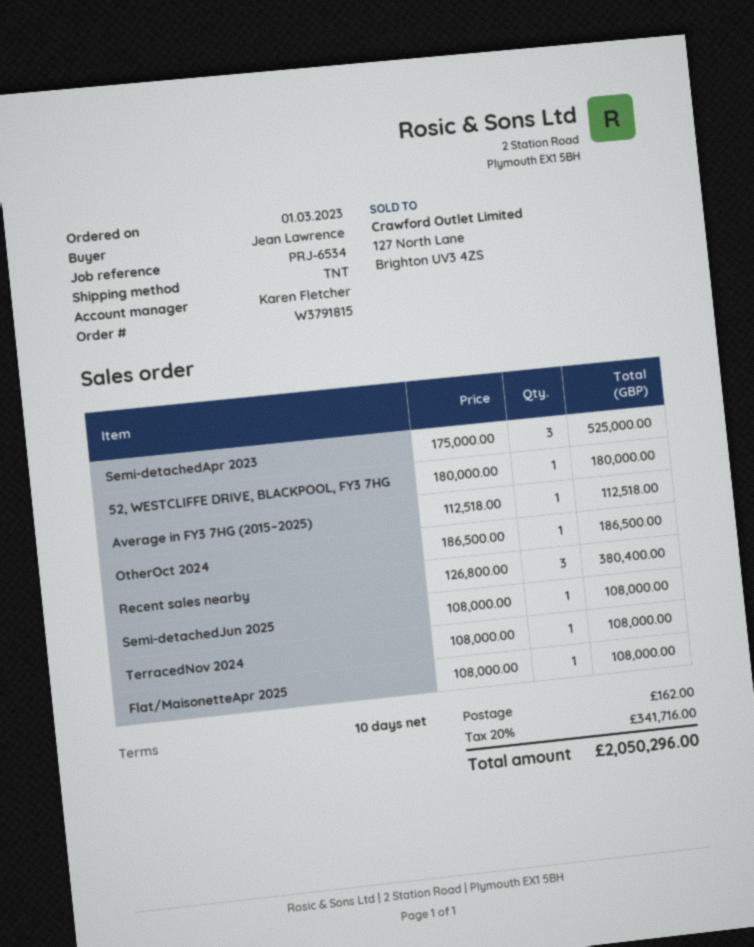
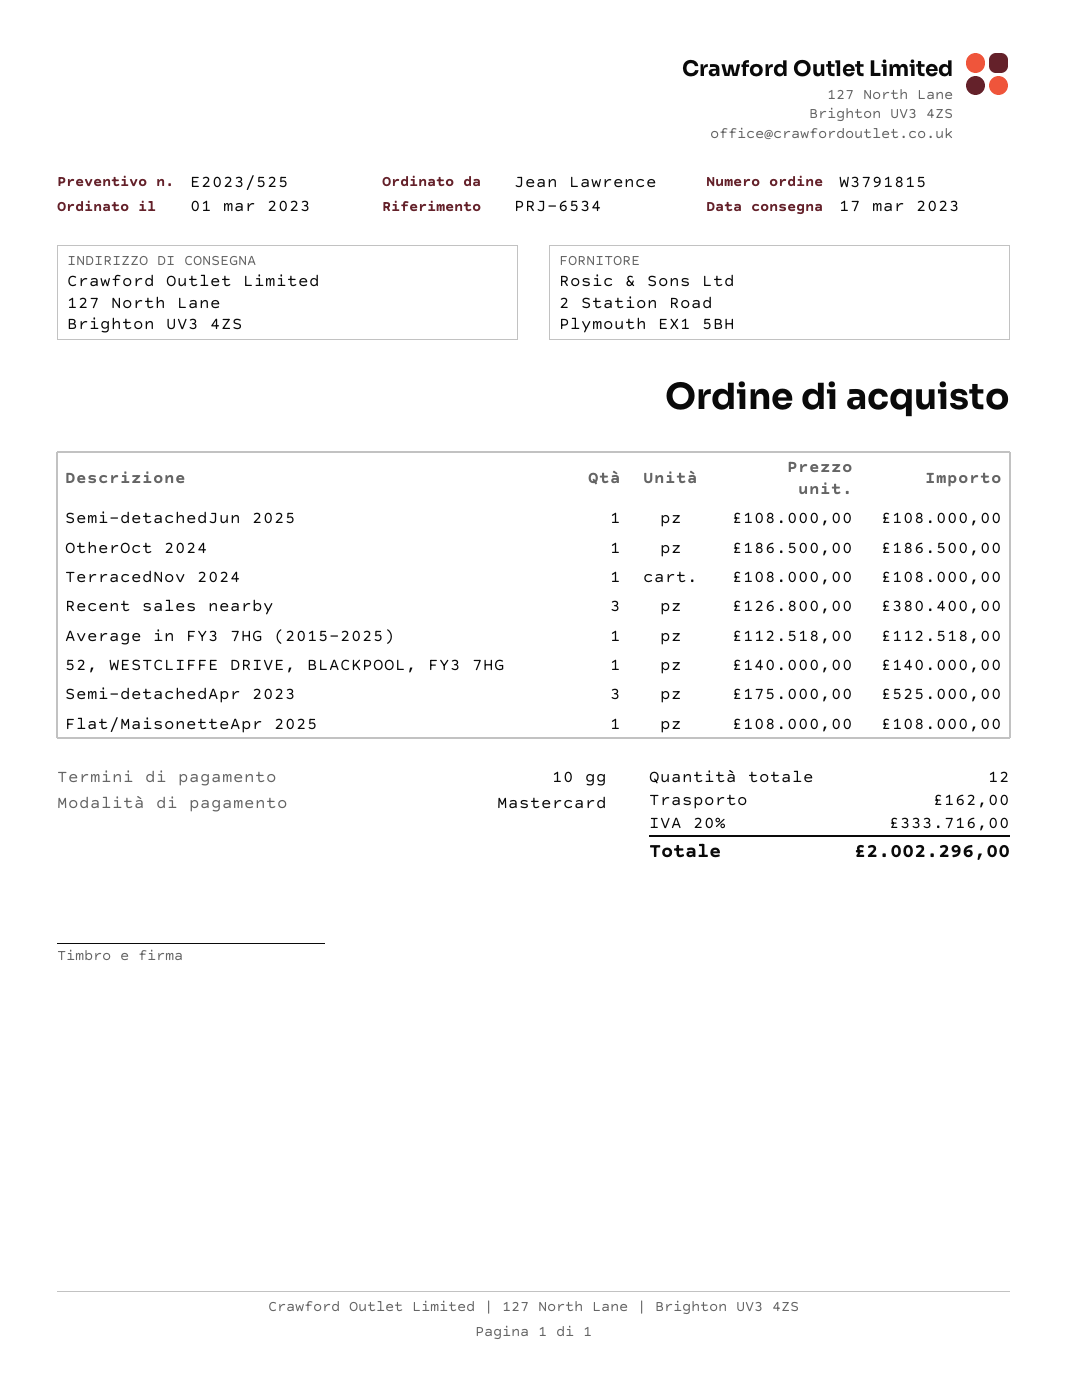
52, WESTCLIFFE DRIVE, BLACKPOOL, FY3 7HG: 1 x 180000.00 = 180000.00 -> 1 x 140000.00 = 140000.00
tax: 20% = 341716.00 -> 20% = 333716.00
total: 2050296.00 -> 2002296.00

